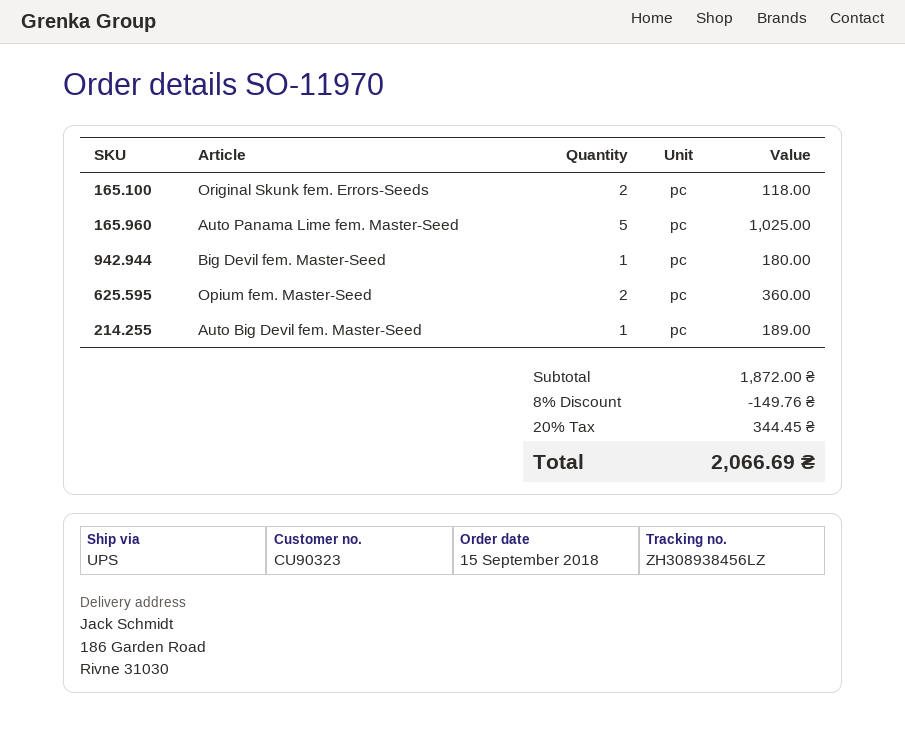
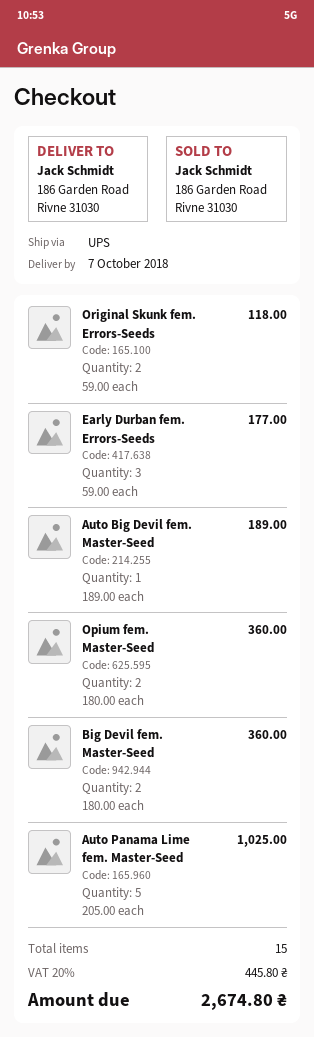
Big Devil fem. Master-Seed: 1 for 180.00 -> 2 for 360.00
Early Durban fem. Errors-Seeds: none -> 3 for 177.00
discount: 8% = 149.76 -> none
tax: 20% = 344.45 -> 20% = 445.80
total: 2066.69 -> 2674.80

